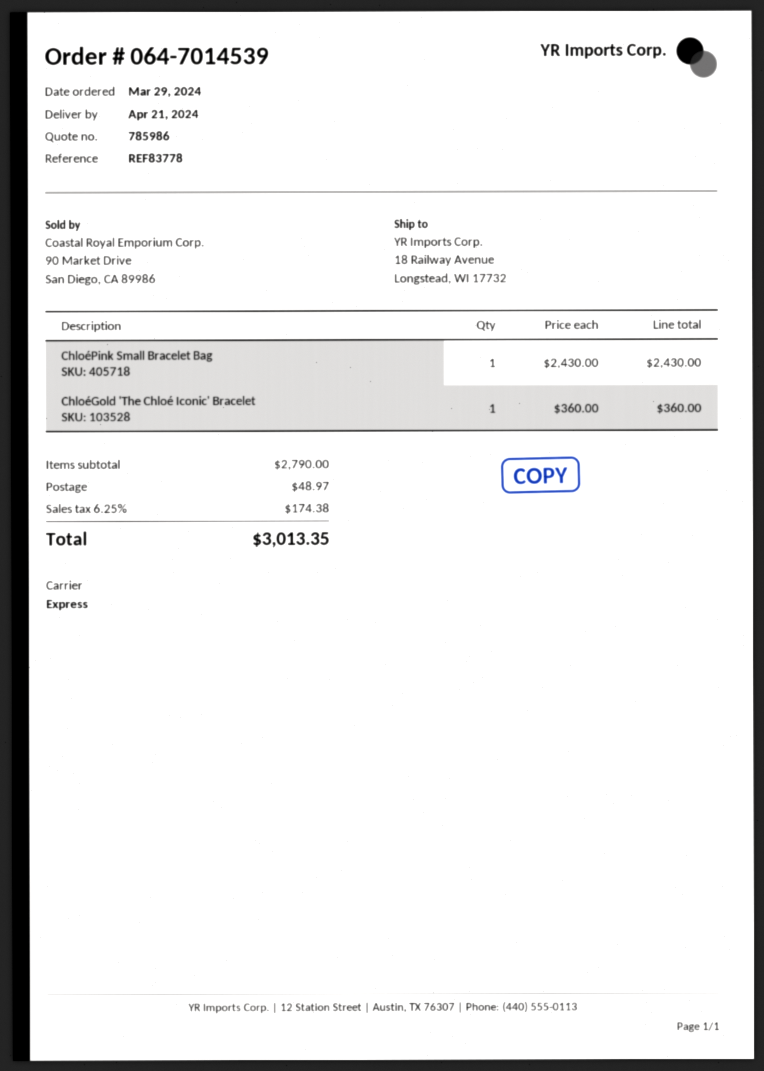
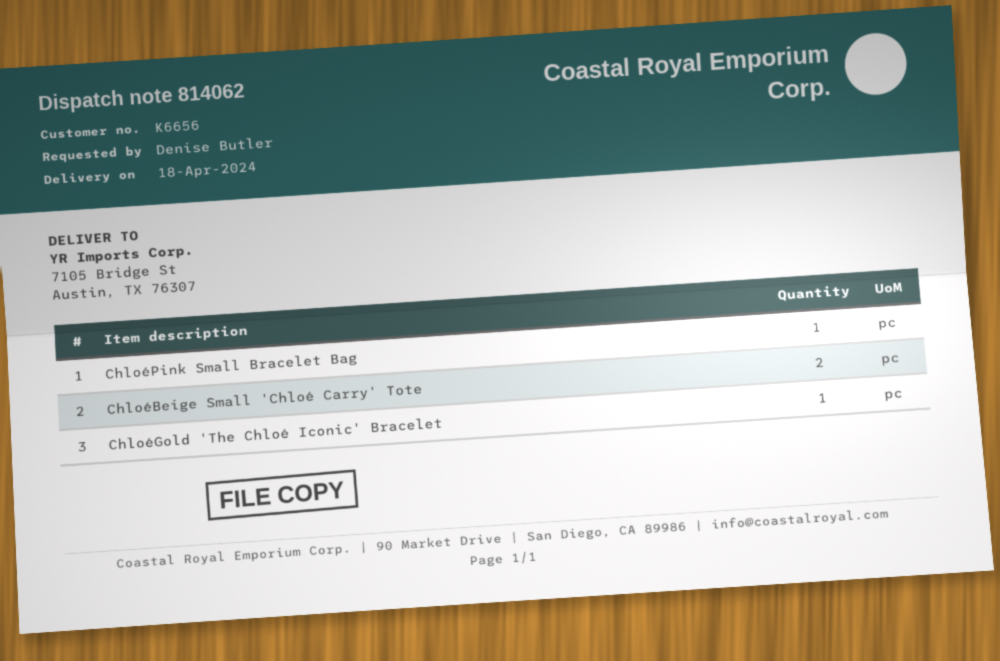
delivery date: 2024-04-21 -> 2024-04-18
ship to: 18 Railway Avenue, Longstead, WI 17732 -> 7105 Bridge St, Austin, TX 76307
ChloéBeige Small 'Chloé Carry' Tote: none -> 2

